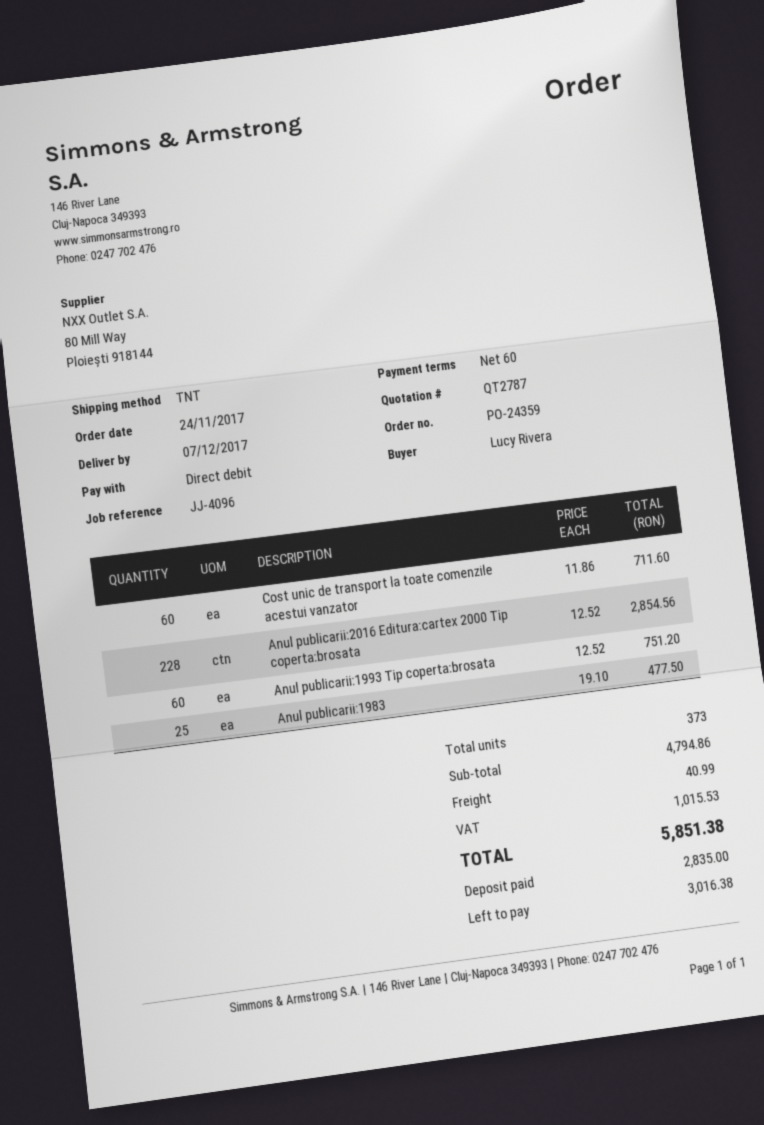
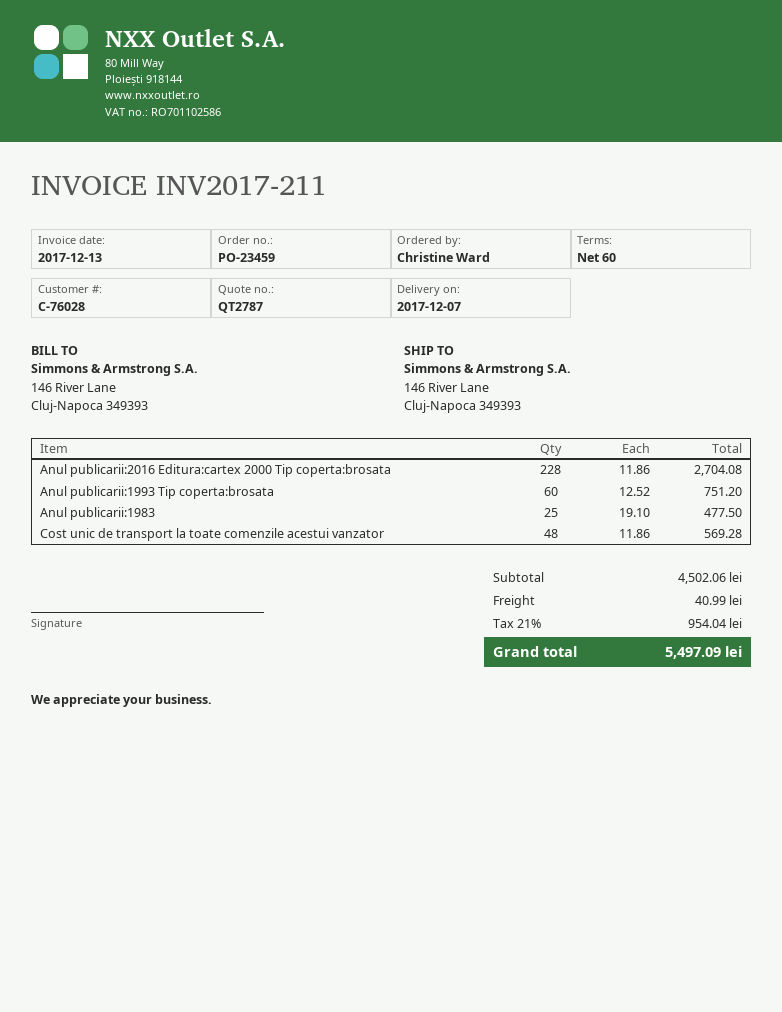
order number: PO-24359 -> PO-23459
ordered by: Lucy Rivera -> Christine Ward
Cost unic de transport la toate comenzile acestui vanzator: 60 x 11.86 = 711.60 -> 48 x 11.86 = 569.28
Anul publicarii:2016 Editura:cartex 2000 Tip coperta:brosata: 228 x 12.52 = 2854.56 -> 228 x 11.86 = 2704.08
subtotal: 4794.86 -> 4502.06
tax: 1015.53 -> 954.04
total: 5851.38 -> 5497.09

